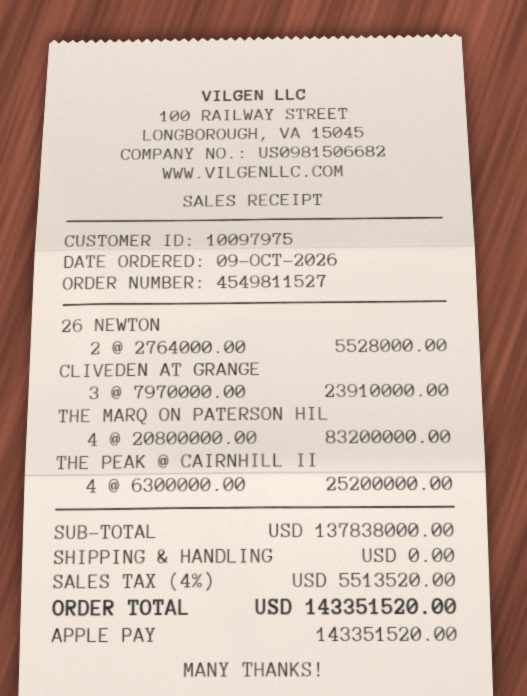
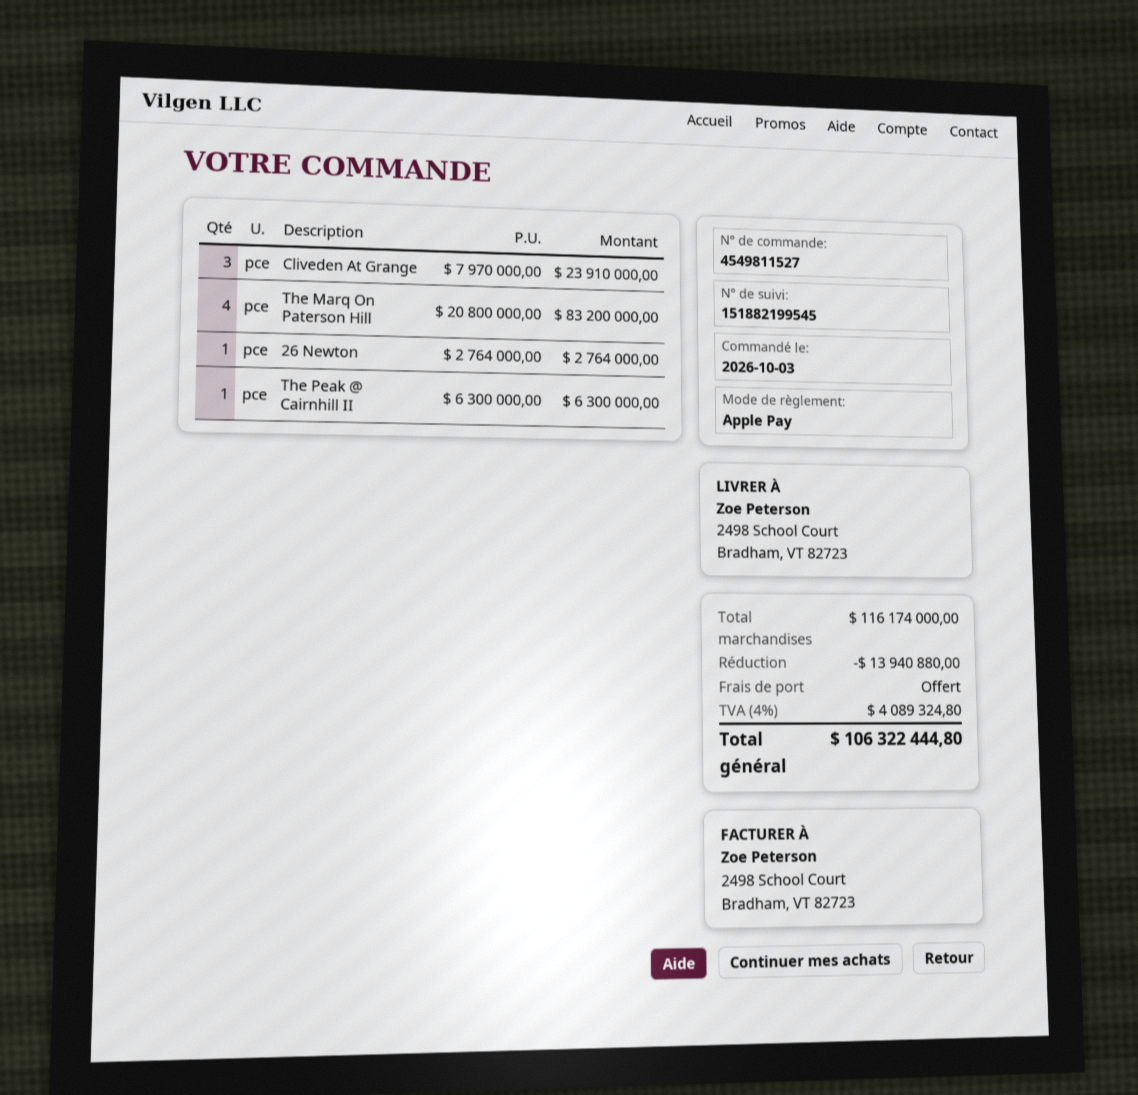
order date: 2026-10-09 -> 2026-10-03
26 NEWTON: 2 x 2764000.00 = 5528000.00 -> 1 x 2764000.00 = 2764000.00
THE PEAK @ CAIRNHILL II: 4 x 6300000.00 = 25200000.00 -> 1 x 6300000.00 = 6300000.00
subtotal: 137838000.00 -> 116174000.00
discount: none -> 13940880.00
tax: 4% = 5513520.00 -> 4% = 4089324.80
total: 143351520.00 -> 106322444.80

